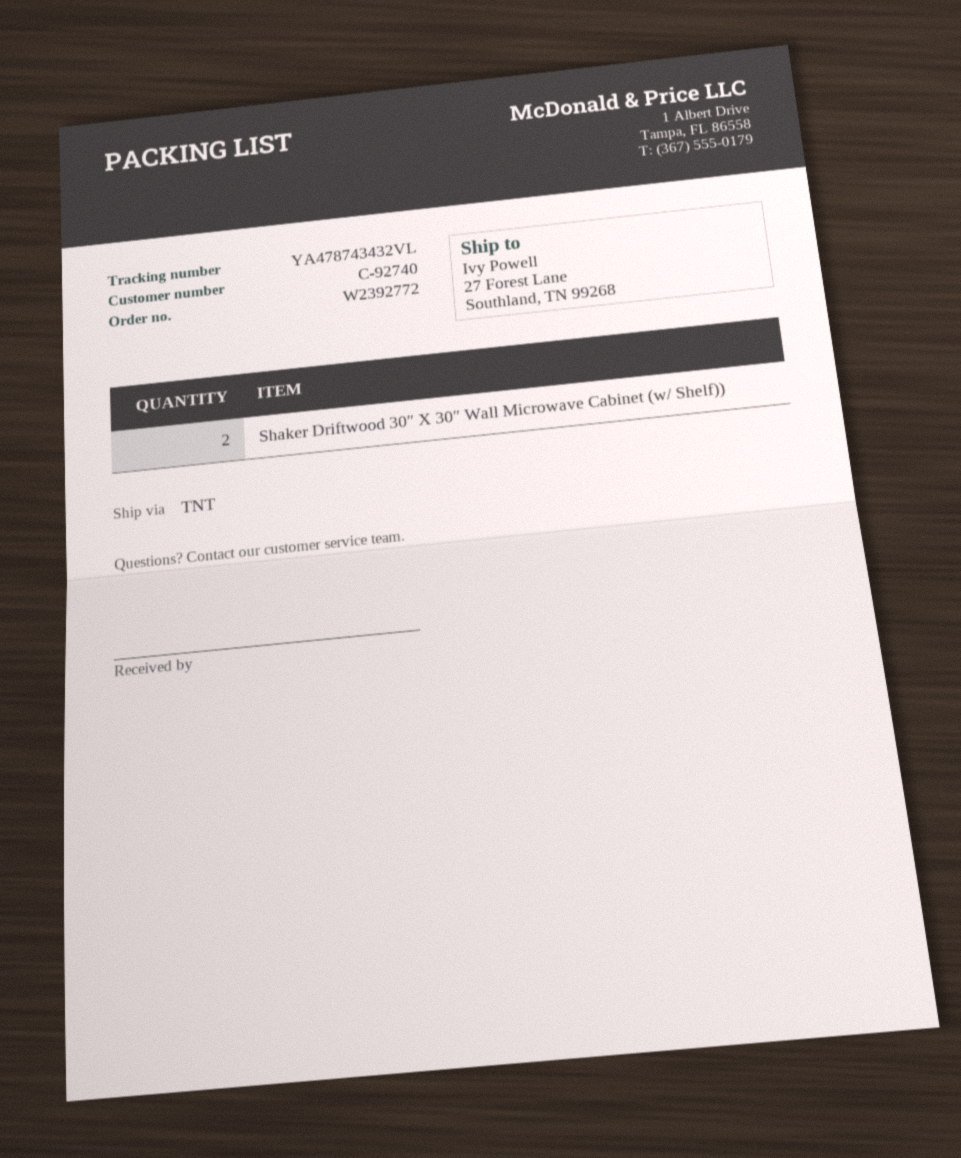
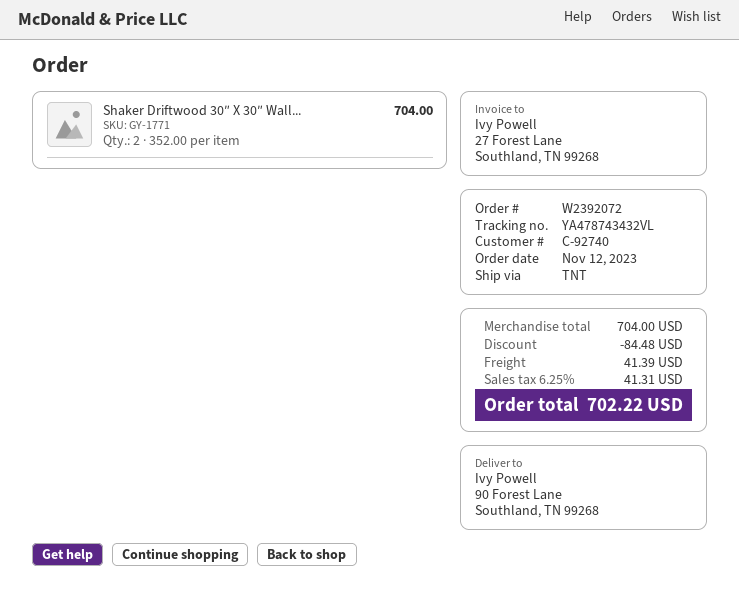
order number: W2392772 -> W2392072
ship to: 27 Forest Lane, Southland, TN 99268 -> 90 Forest Lane, Southland, TN 99268

